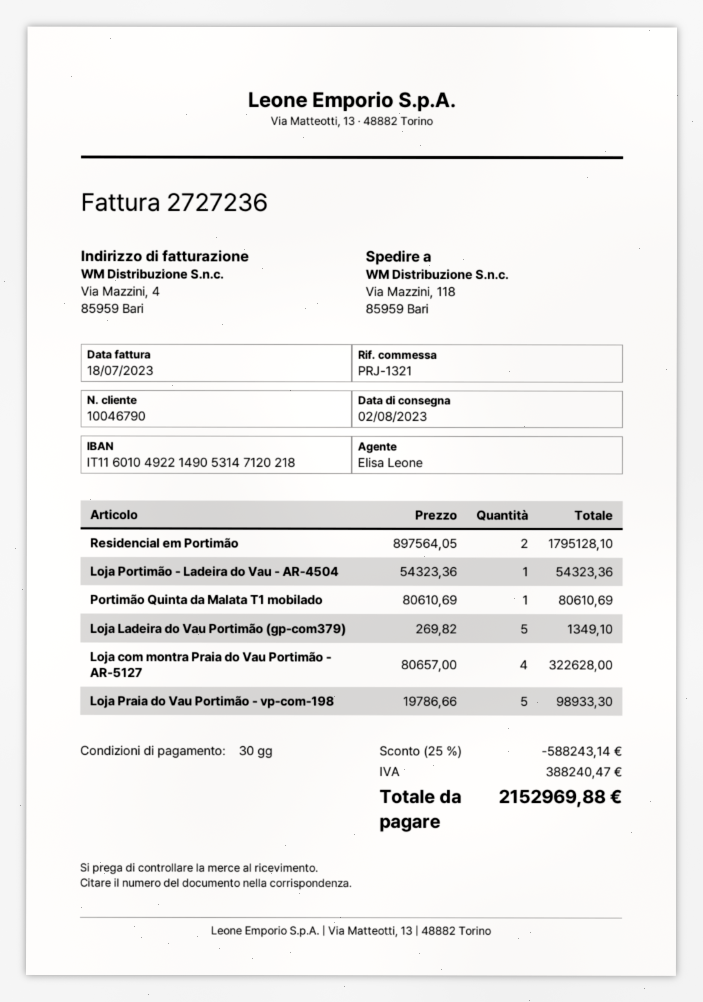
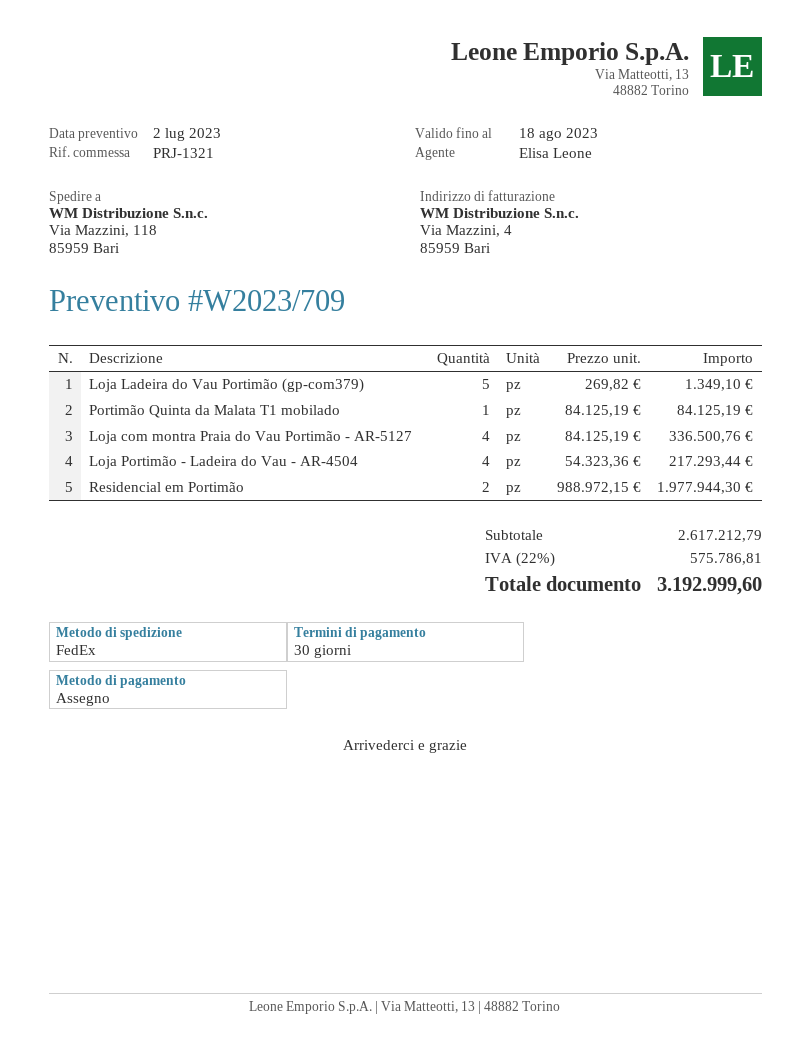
Residencial em Portimão: 2 x 897564.05 = 1795128.10 -> 2 x 988972.15 = 1977944.30
Loja Portimão - Ladeira do Vau - AR-4504: 1 x 54323.36 = 54323.36 -> 4 x 54323.36 = 217293.44
Portimão Quinta da Malata T1 mobilado: 1 x 80610.69 = 80610.69 -> 1 x 84125.19 = 84125.19
Loja com montra Praia do Vau Portimão - AR-5127: 4 x 80657.00 = 322628.00 -> 4 x 84125.19 = 336500.76
Loja Praia do Vau Portimão - vp-com-198: 5 x 19786.66 = 98933.30 -> none
discount: 25% = 588243.14 -> none
tax: 388240.47 -> 575786.81
total: 2152969.88 -> 3192999.60

